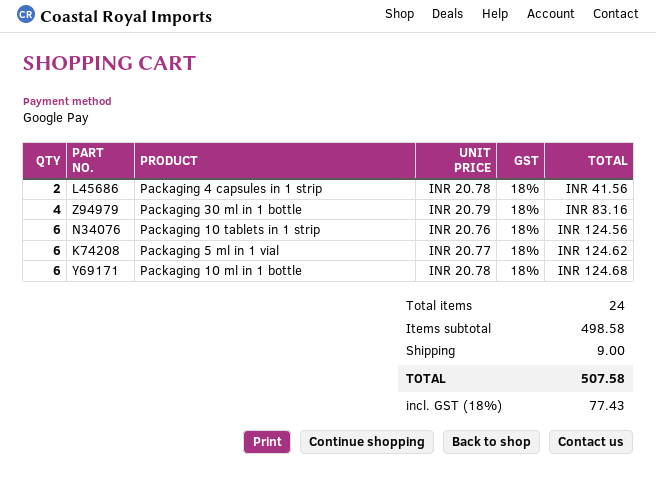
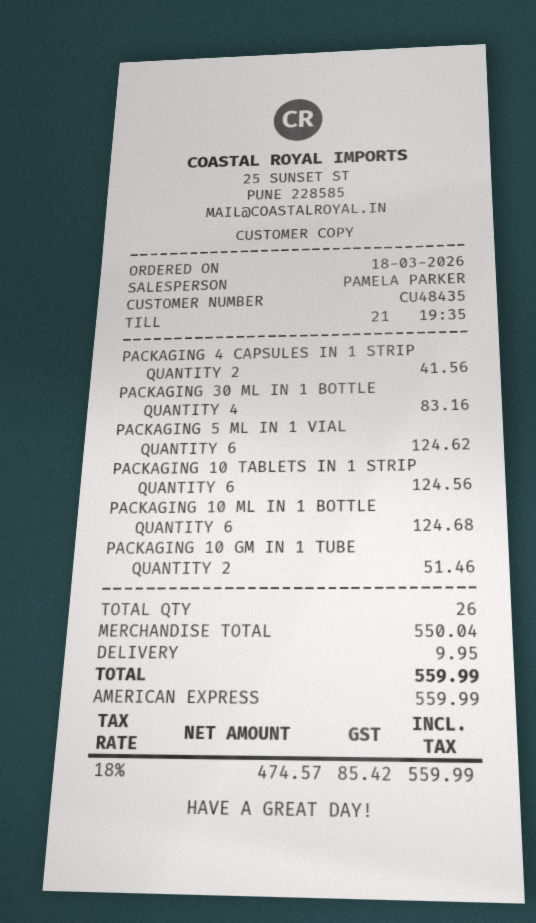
payment method: Google Pay -> American Express
PACKAGING 10 GM IN 1 TUBE: none -> 2 for 51.46
total quantity: 24 -> 26
subtotal: 498.58 -> 550.04
shipping: 9.00 -> 9.95
tax: 18% = 77.43 -> 18% = 85.42
total: 507.58 -> 559.99

